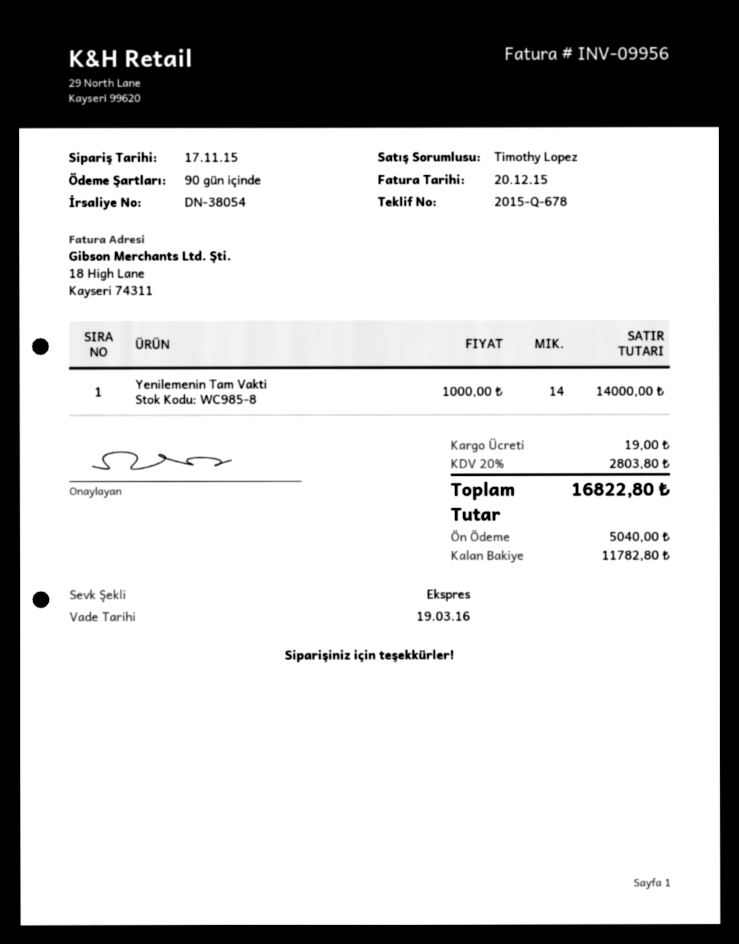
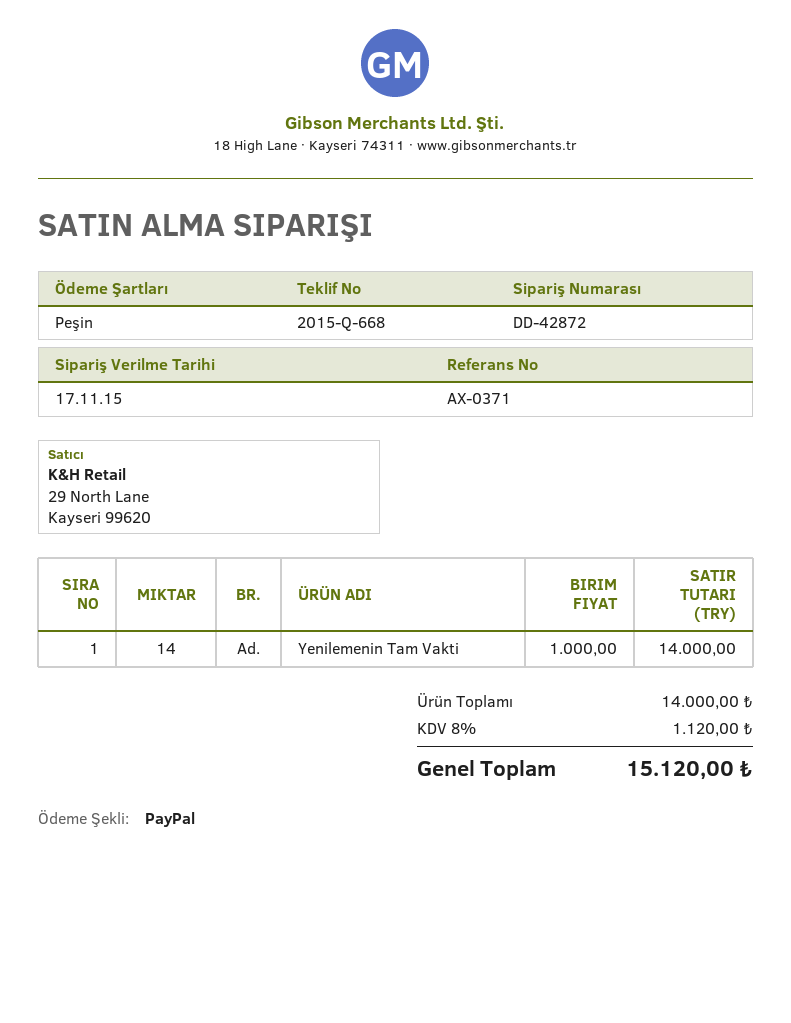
quote number: 2015-Q-678 -> 2015-Q-668
payment terms: 90 days -> on receipt
shipping: 19.00 -> none
tax: 20% = 2803.80 -> 8% = 1120.00
total: 16822.80 -> 15120.00

